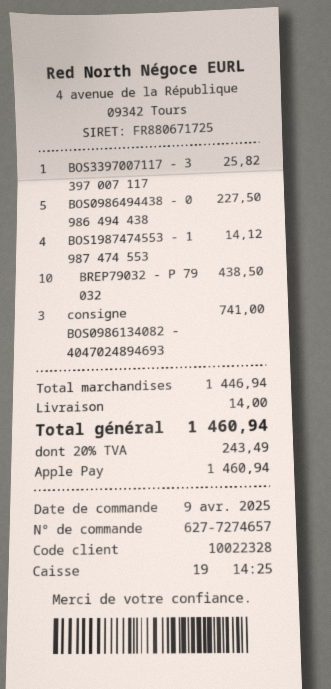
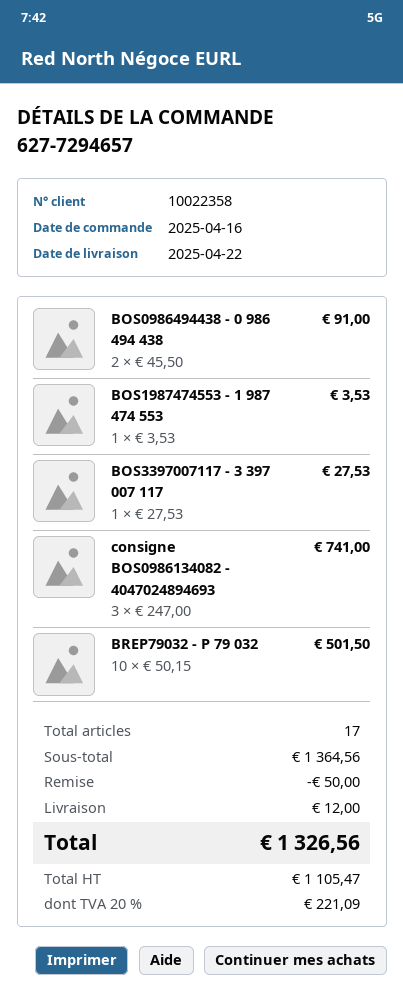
order number: 627-7274657 -> 627-7294657
order date: 2025-04-09 -> 2025-04-16
customer number: 10022328 -> 10022358
BOS3397007117 - 3 397 007 117: 1 for 25.82 -> 1 for 27.53
BOS0986494438 - 0 986 494 438: 5 for 227.50 -> 2 for 91.00
BOS1987474553 - 1 987 474 553: 4 for 14.12 -> 1 for 3.53
BREP79032 - P 79 032: 10 for 438.50 -> 10 for 501.50
subtotal: 1446.94 -> 1364.56
discount: none -> 50.00
shipping: 14.00 -> 12.00
tax: 20% = 243.49 -> 20% = 221.09
total: 1460.94 -> 1326.56

